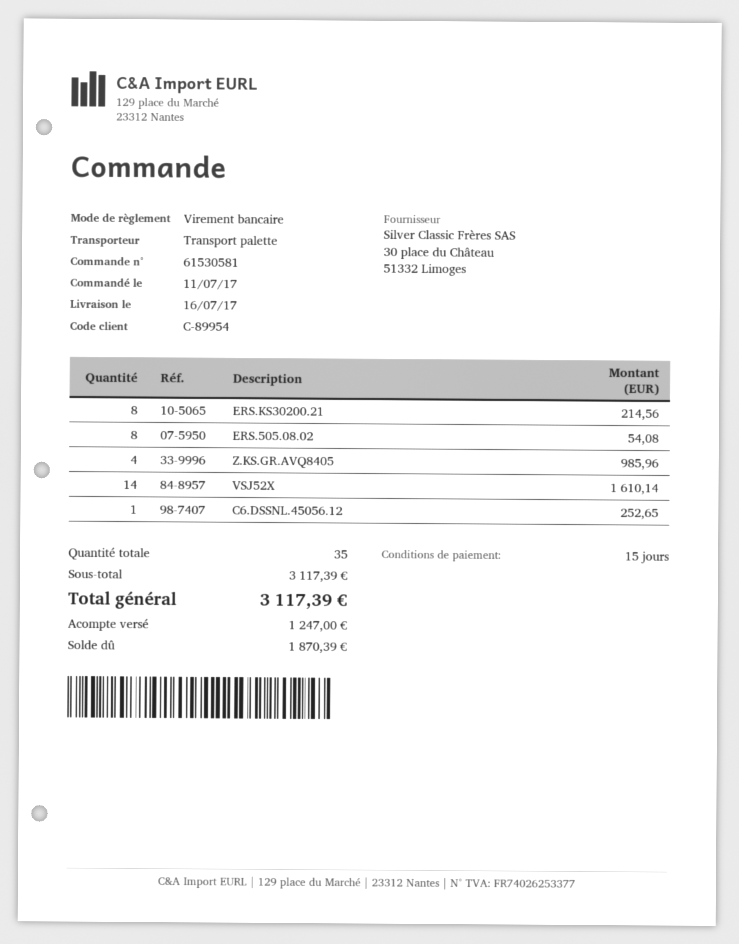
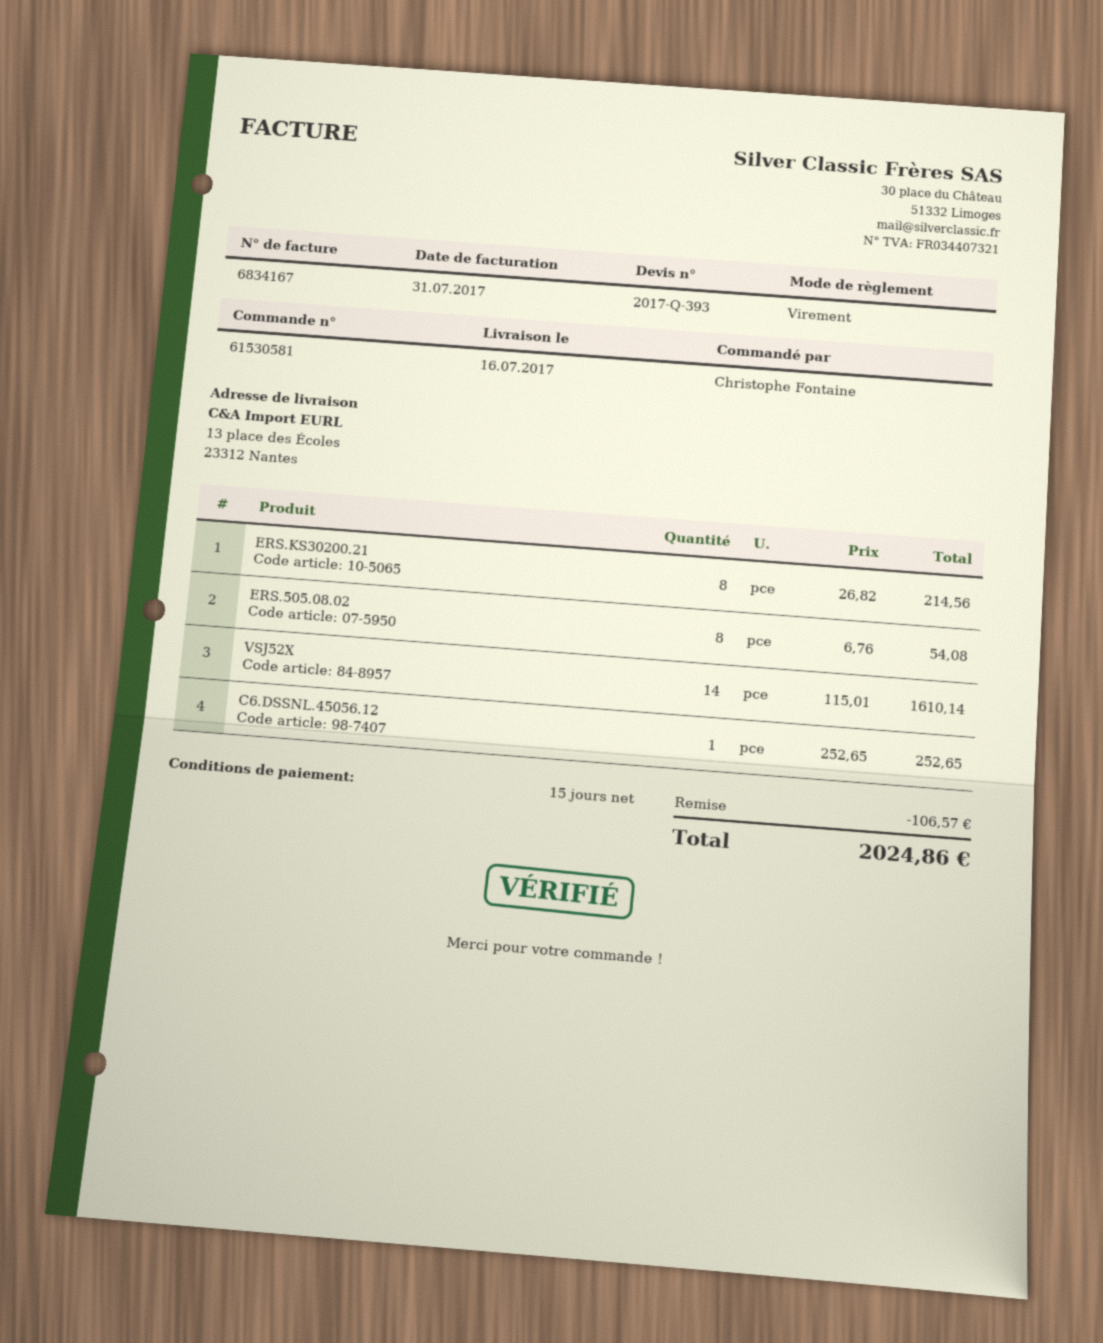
Z.KS.GR.AVQ8405: 4 for 985.96 -> none
discount: none -> 106.57
total: 3117.39 -> 2024.86

